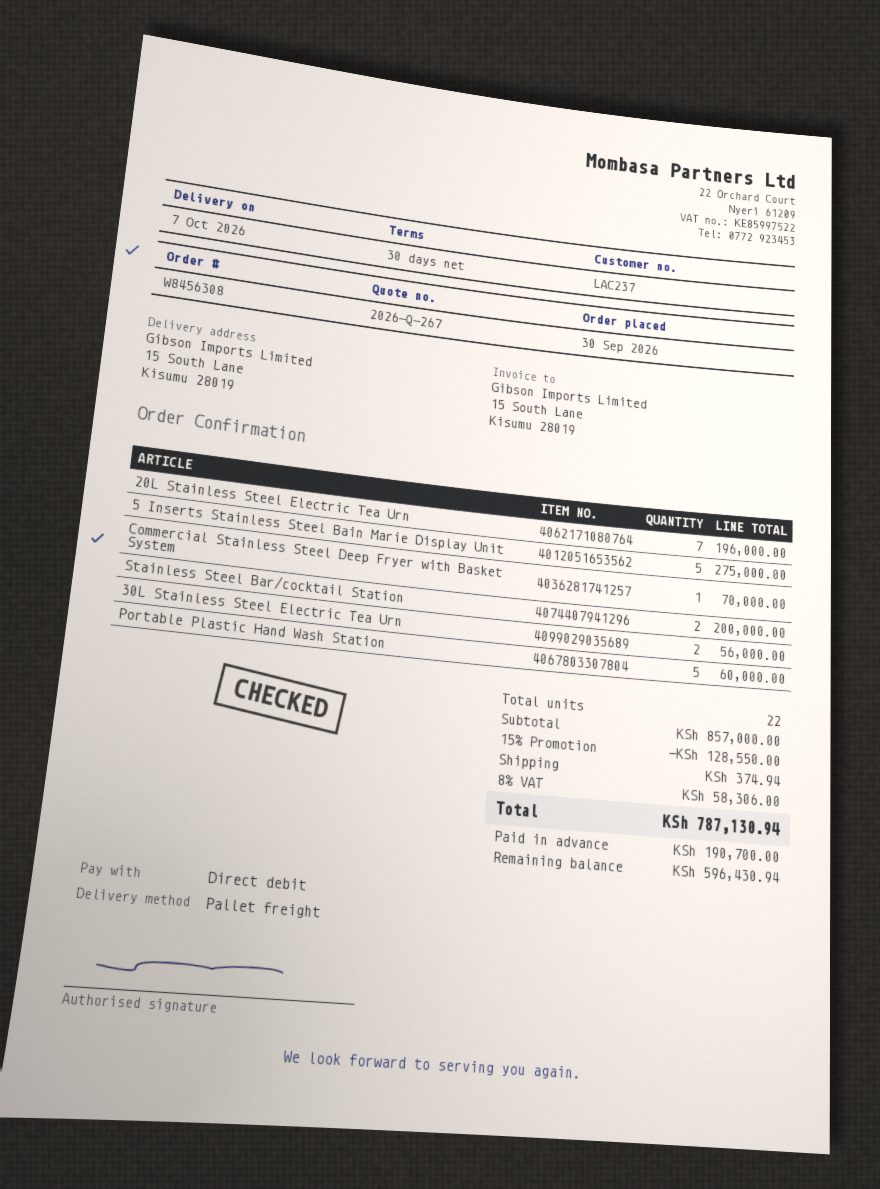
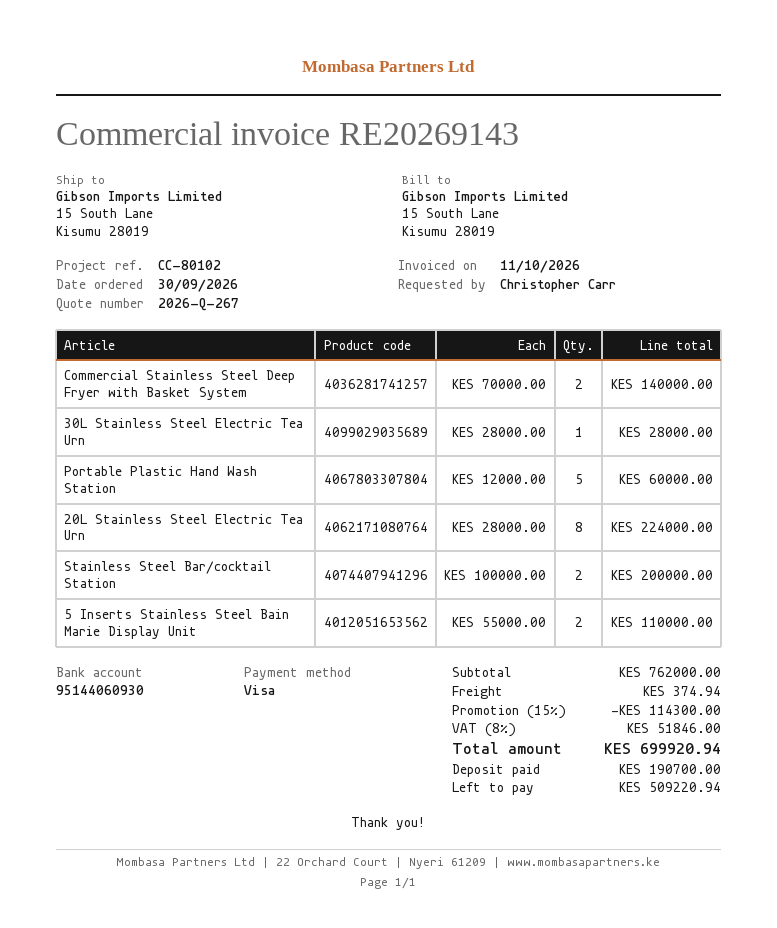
payment method: direct debit -> Visa
20L Stainless Steel Electric Tea Urn: 7 for 196000.00 -> 8 for 224000.00
5 Inserts Stainless Steel Bain Marie Display Unit: 5 for 275000.00 -> 2 for 110000.00
Commercial Stainless Steel Deep Fryer with Basket System: 1 for 70000.00 -> 2 for 140000.00
30L Stainless Steel Electric Tea Urn: 2 for 56000.00 -> 1 for 28000.00
subtotal: 857000.00 -> 762000.00
discount: 15% = 128550.00 -> 15% = 114300.00
tax: 8% = 58306.00 -> 8% = 51846.00
total: 787130.94 -> 699920.94
balance: 596430.94 -> 509220.94

